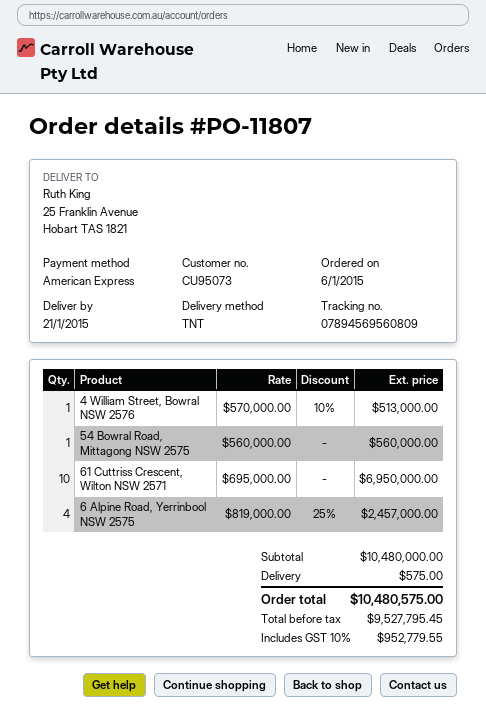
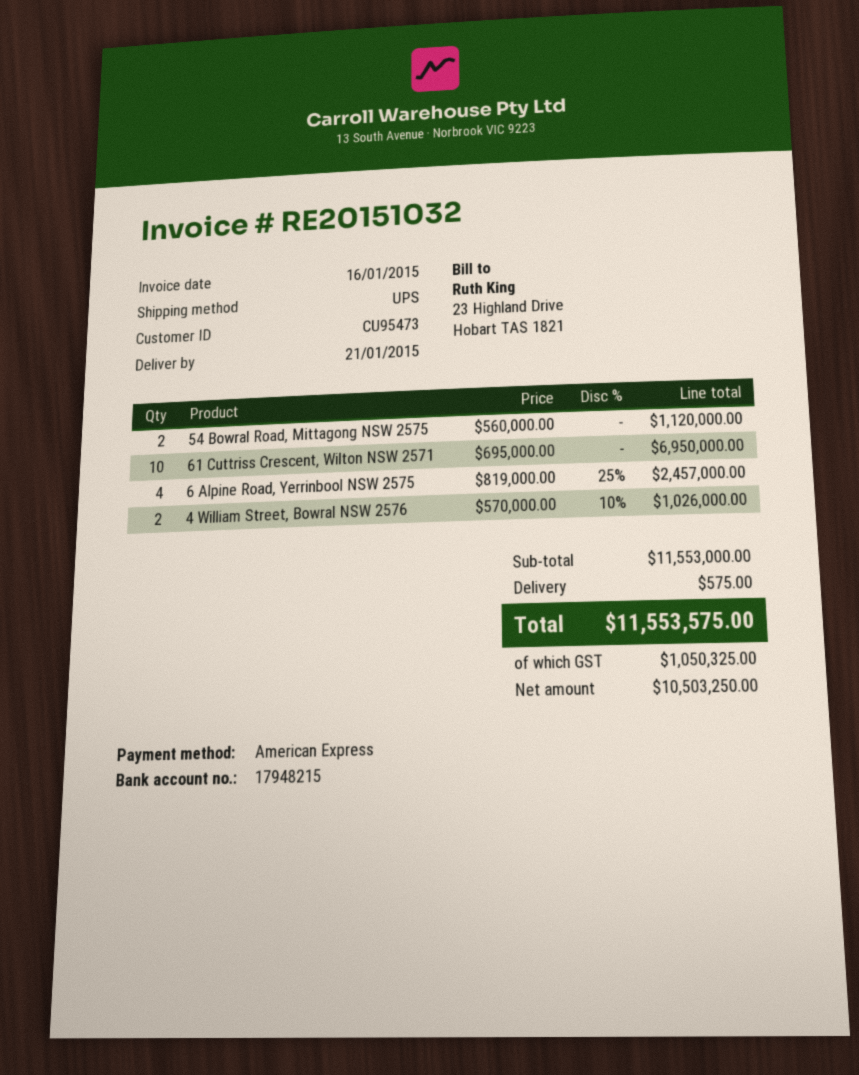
customer number: CU95073 -> CU95473
shipping method: TNT -> UPS
4 William Street, Bowral NSW 2576: 1 x 570000.00 - 10% = 513000.00 -> 2 x 570000.00 - 10% = 1026000.00
54 Bowral Road, Mittagong NSW 2575: 1 x 560000.00 = 560000.00 -> 2 x 560000.00 = 1120000.00
subtotal: 10480000.00 -> 11553000.00
net: 9527795.45 -> 10503250.00
tax: 952779.55 -> 1050325.00
total: 10480575.00 -> 11553575.00

